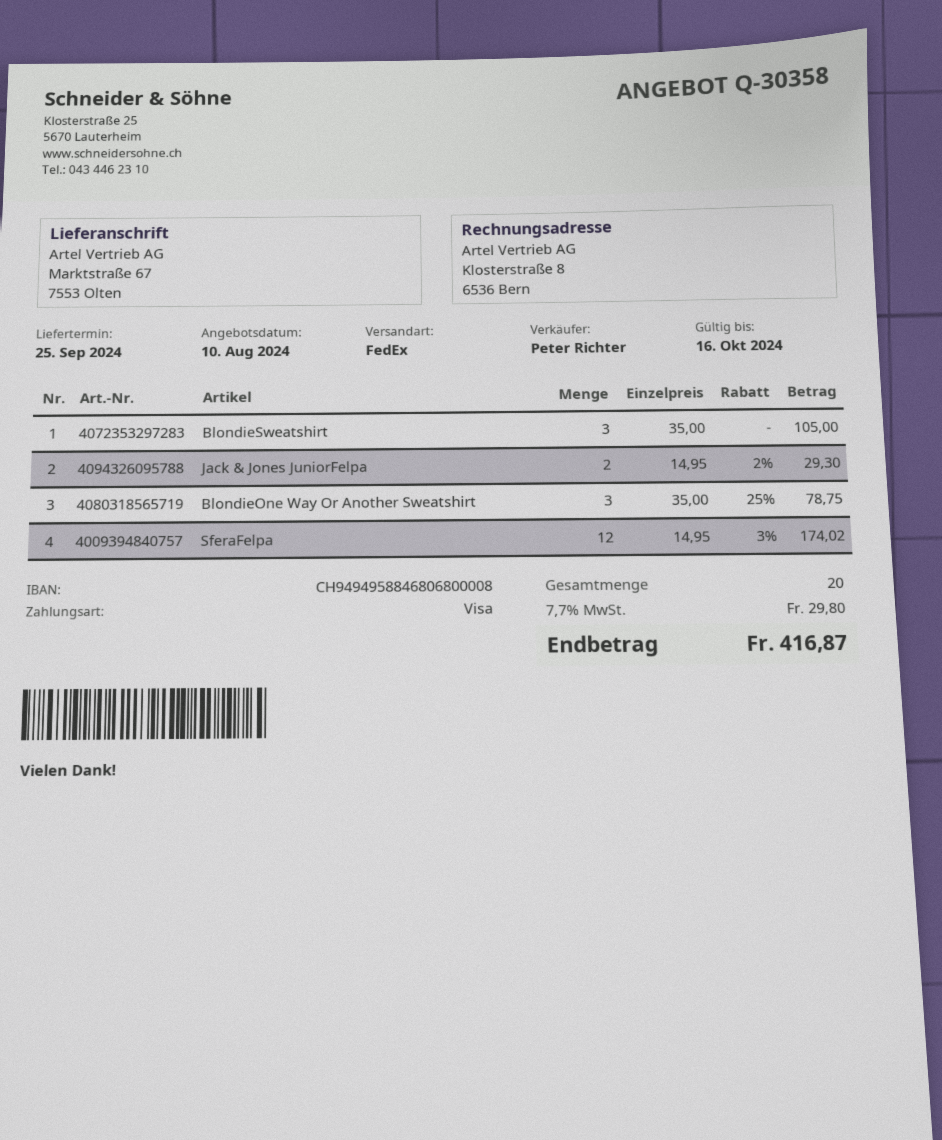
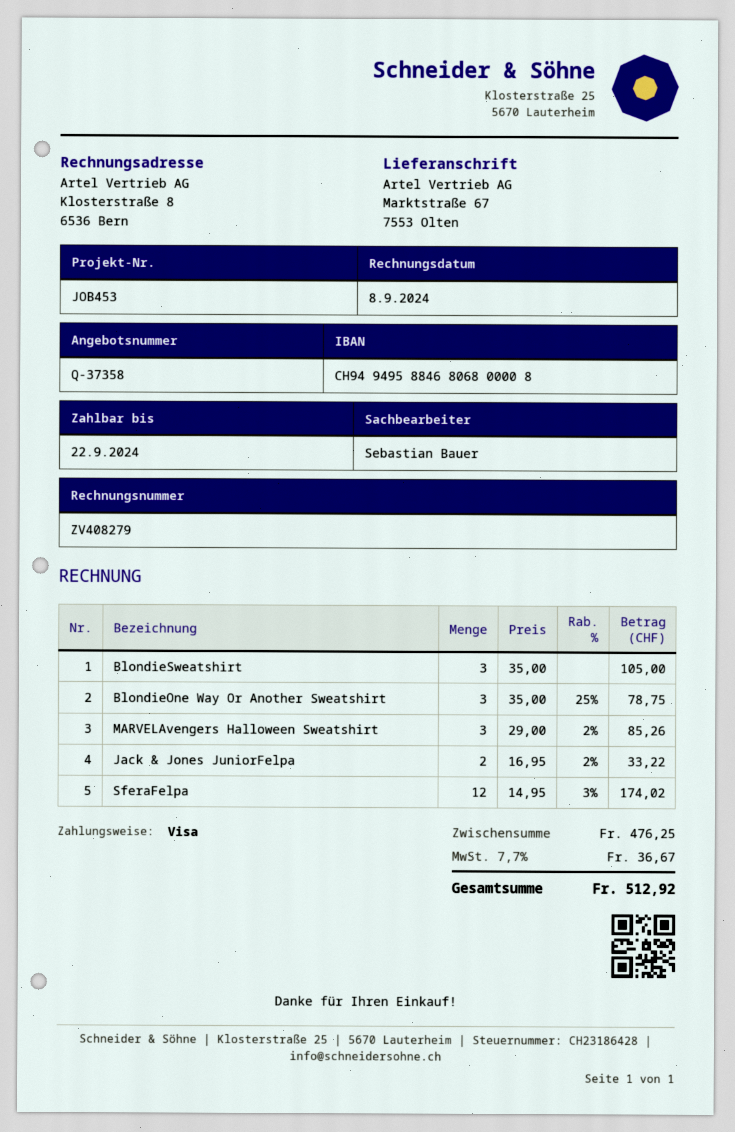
quote number: Q-30358 -> Q-37358
sales rep: Peter Richter -> Sebastian Bauer
Jack & Jones JuniorFelpa: 2 x 14.95 - 2% = 29.30 -> 2 x 16.95 - 2% = 33.22
MARVELAvengers Halloween Sweatshirt: none -> 3 x 29.00 - 2% = 85.26
tax: 7.7% = 29.80 -> 7.7% = 36.67
total: 416.87 -> 512.92

